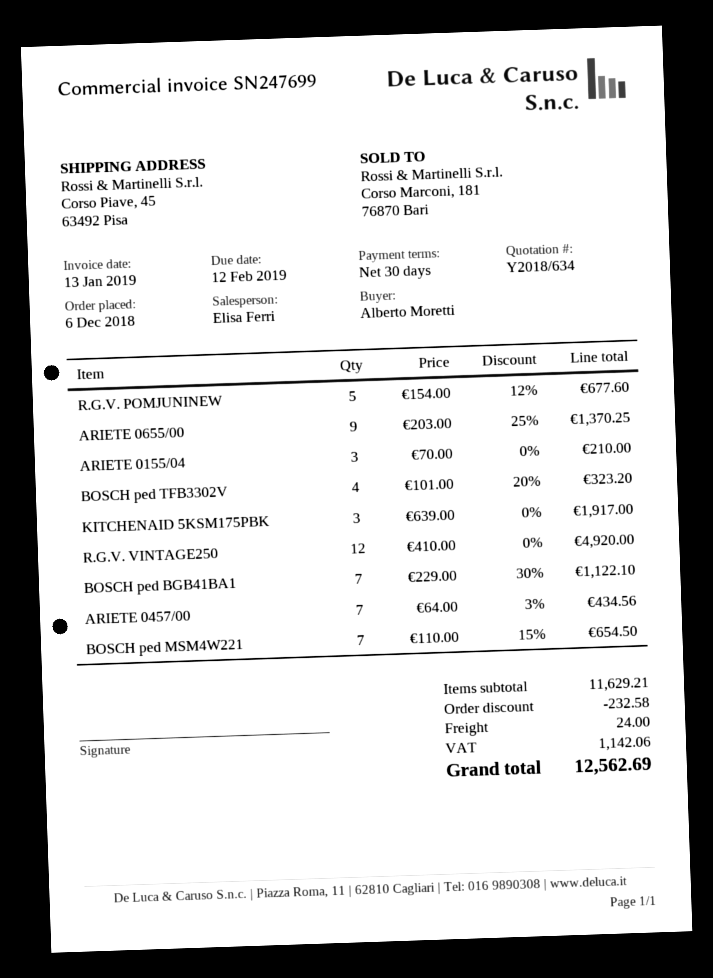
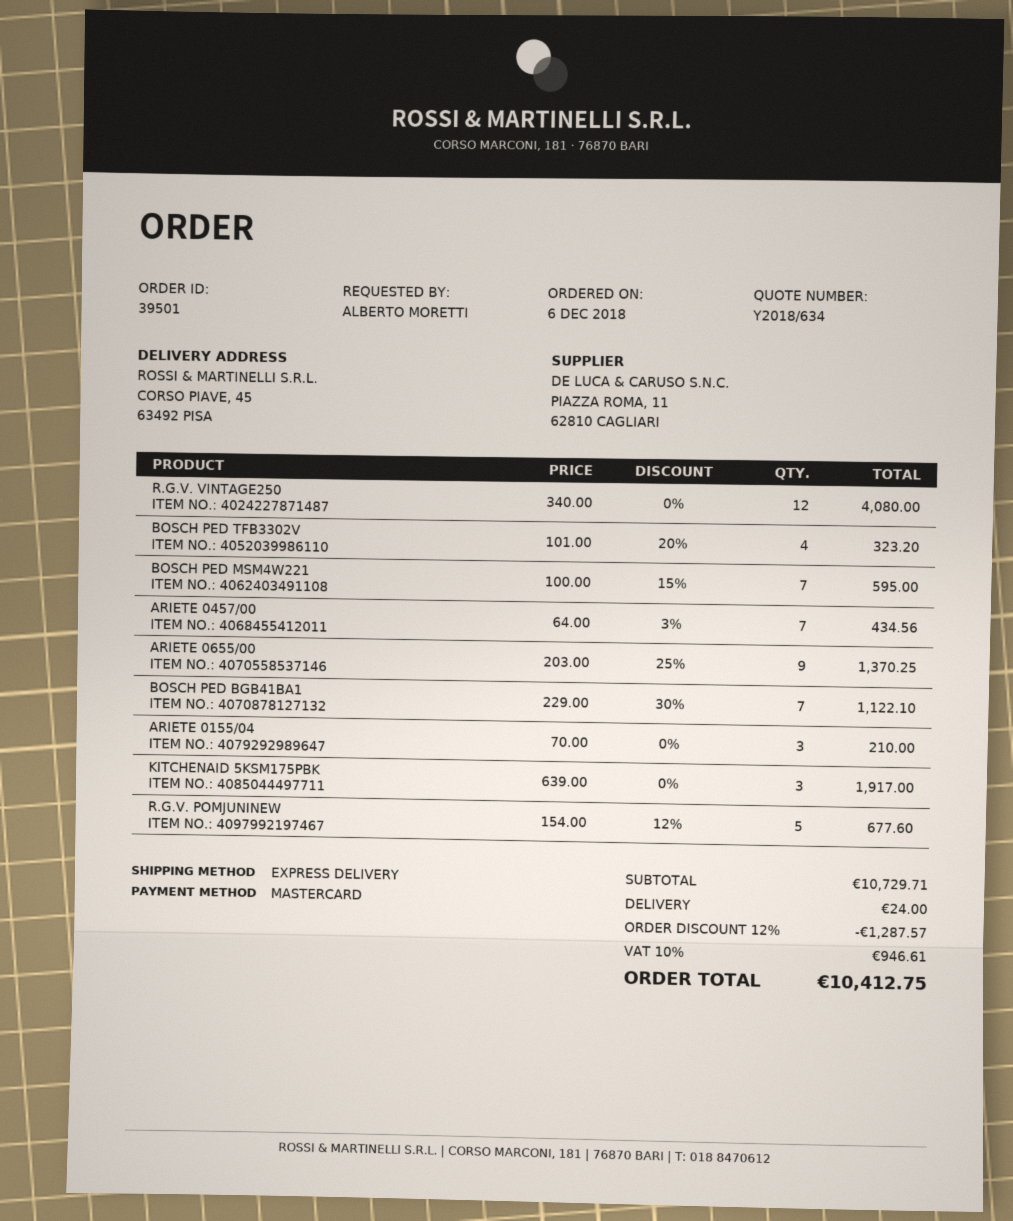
R.G.V. VINTAGE250: 12 x 410.00 = 4920.00 -> 12 x 340.00 = 4080.00
BOSCH ped MSM4W221: 7 x 110.00 - 15% = 654.50 -> 7 x 100.00 - 15% = 595.00
subtotal: 11629.21 -> 10729.71
discount: 232.58 -> 1287.57
tax: 1142.06 -> 946.61
total: 12562.69 -> 10412.75

